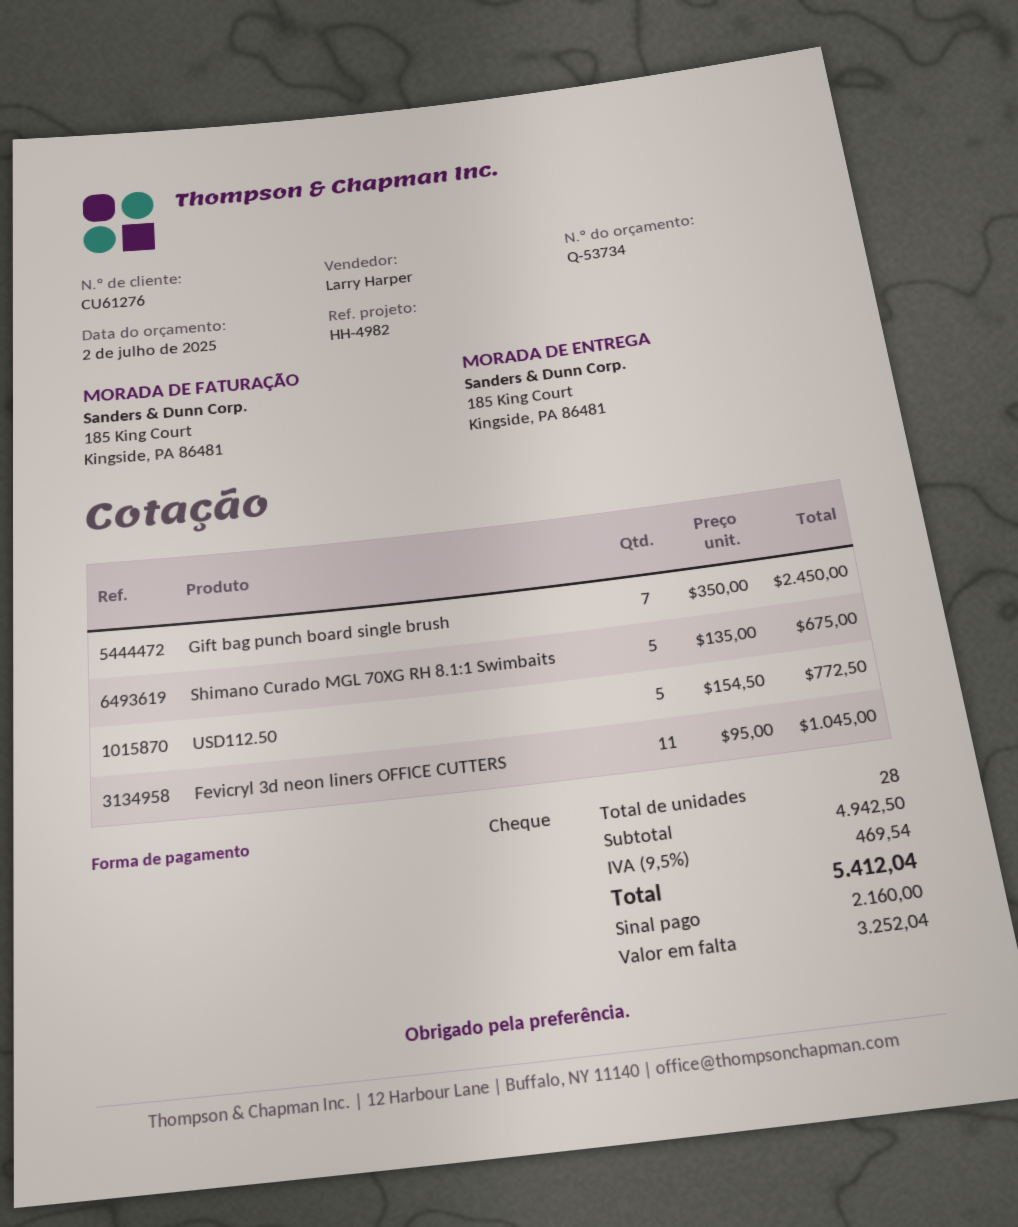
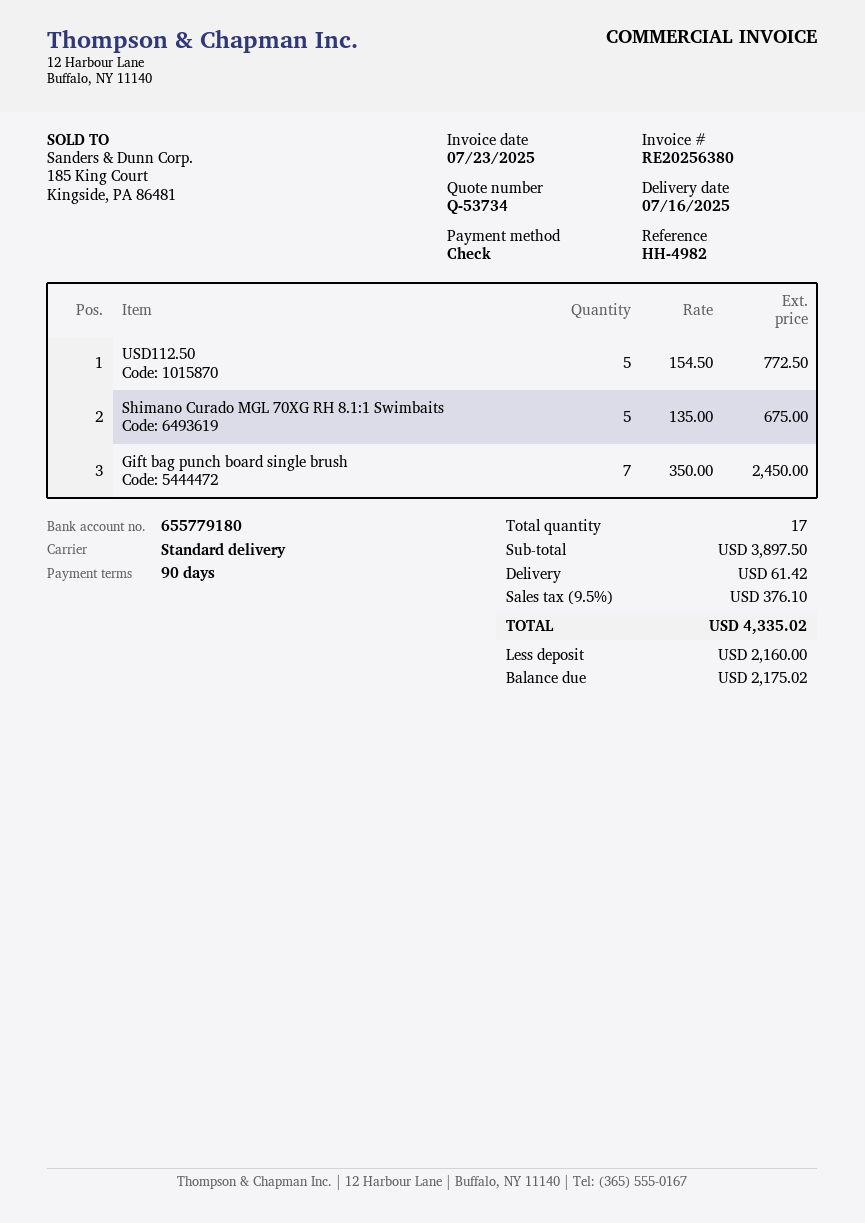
Fevicryl 3d neon liners OFFICE CUTTERS: 11 x 95.00 = 1045.00 -> none
total quantity: 28 -> 17
subtotal: 4942.50 -> 3897.50
shipping: none -> 61.42
tax: 9.5% = 469.54 -> 9.5% = 376.10
total: 5412.04 -> 4335.02
balance: 3252.04 -> 2175.02

